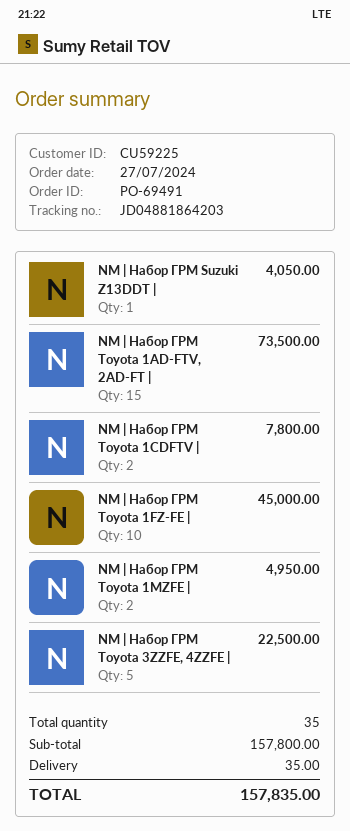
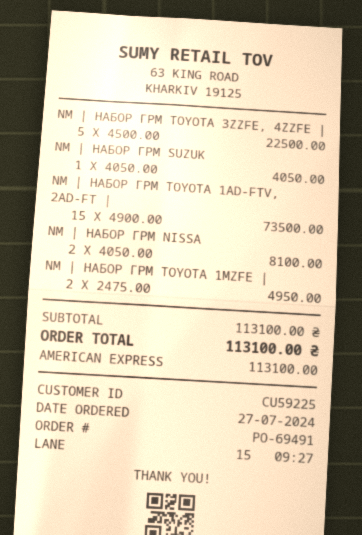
NM | Набор ГРМ Toyota 1CDFTV |: 2 for 7800.00 -> none
NM | Набор ГРМ Toyota 1FZ-FE |: 10 for 45000.00 -> none
NM | НАБОР ГРМ NISSA: none -> 2 for 8100.00
subtotal: 157800.00 -> 113100.00
shipping: 35.00 -> none
total: 157835.00 -> 113100.00

